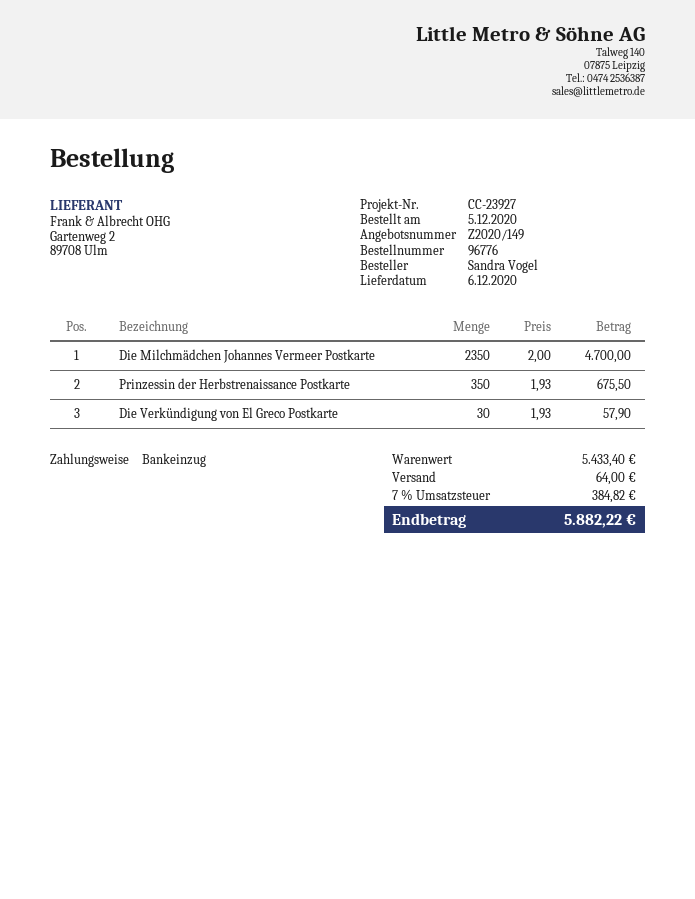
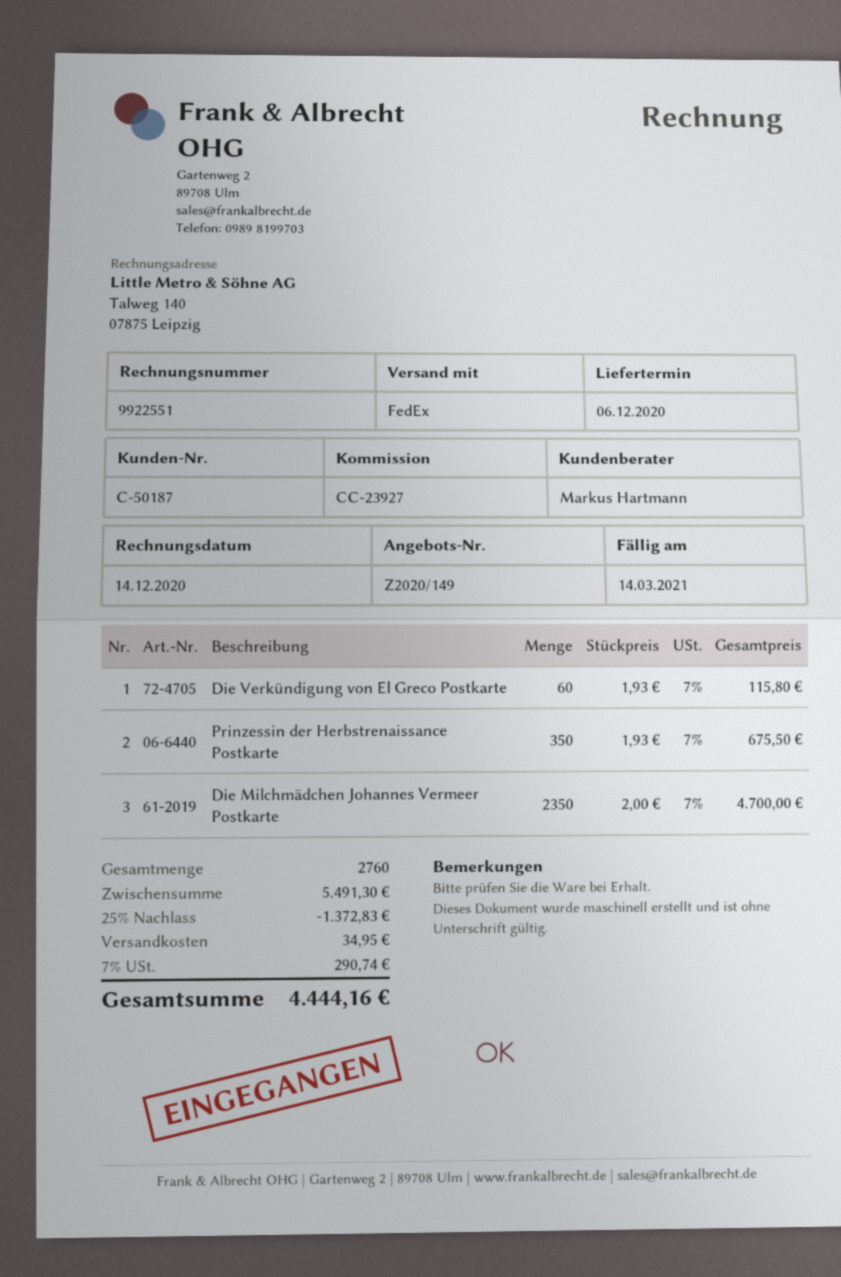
Die Verkündigung von El Greco Postkarte: 30 x 1.93 = 57.90 -> 60 x 1.93 = 115.80
subtotal: 5433.40 -> 5491.30
discount: none -> 25% = 1372.83
shipping: 64.00 -> 34.95
tax: 7% = 384.82 -> 7% = 290.74
total: 5882.22 -> 4444.16

